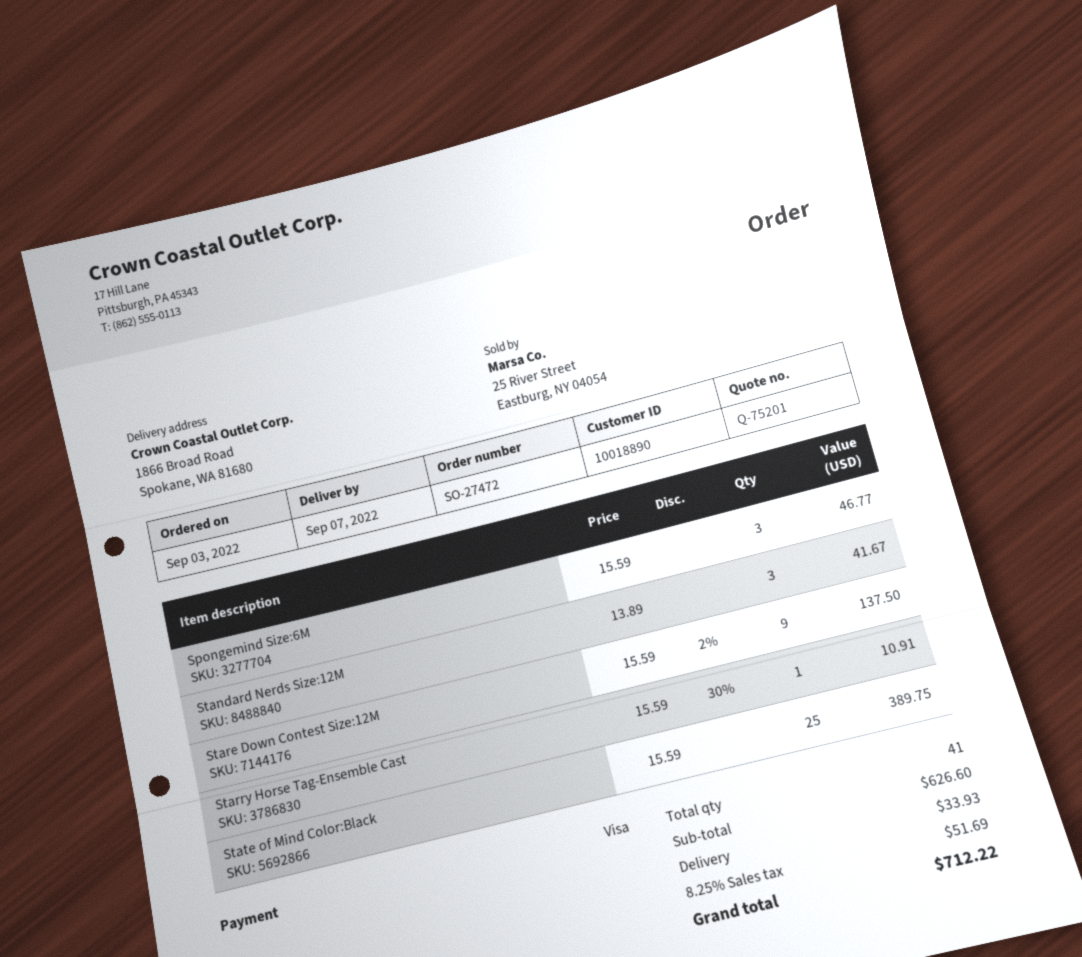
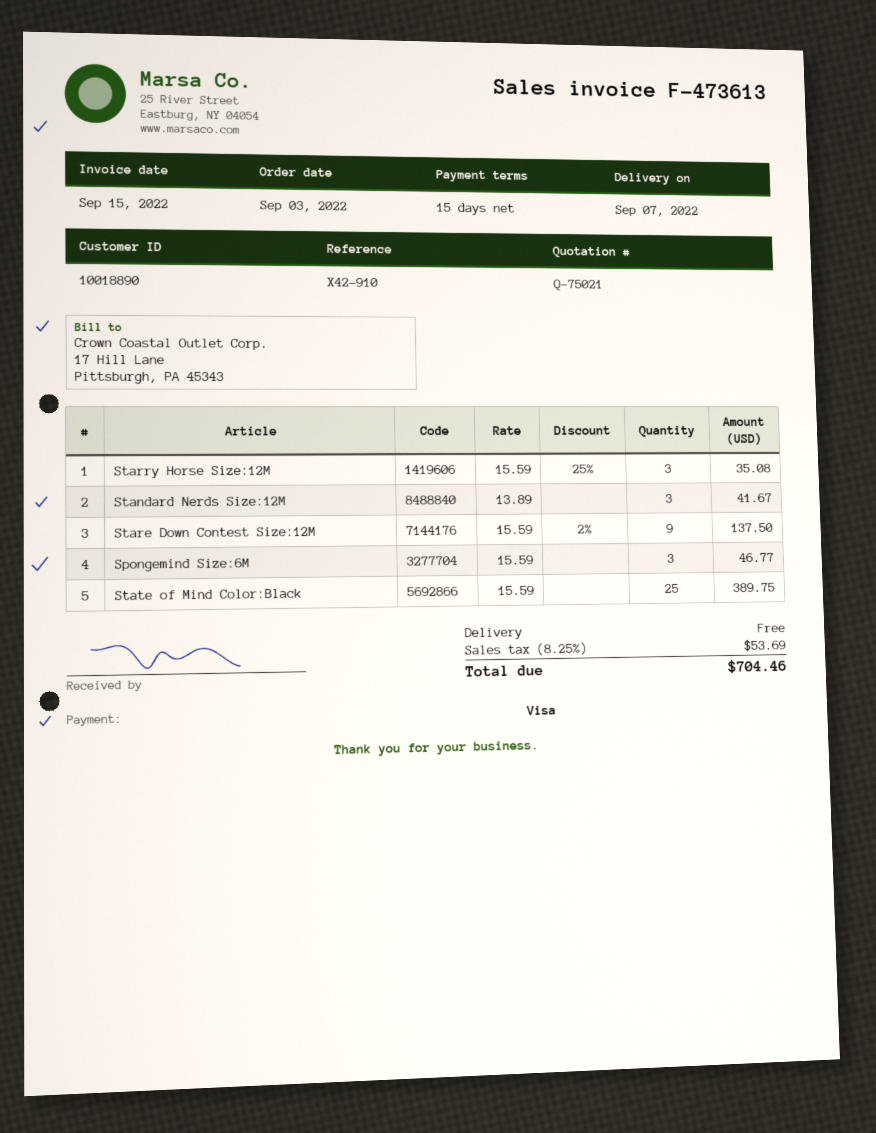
quote number: Q-75201 -> Q-75021
Starry Horse Tag-Ensemble Cast: 1 x 15.59 - 30% = 10.91 -> none
Starry Horse Size:12M: none -> 3 x 15.59 - 25% = 35.08
shipping: 33.93 -> 0.00
tax: 8.25% = 51.69 -> 8.25% = 53.69
total: 712.22 -> 704.46

